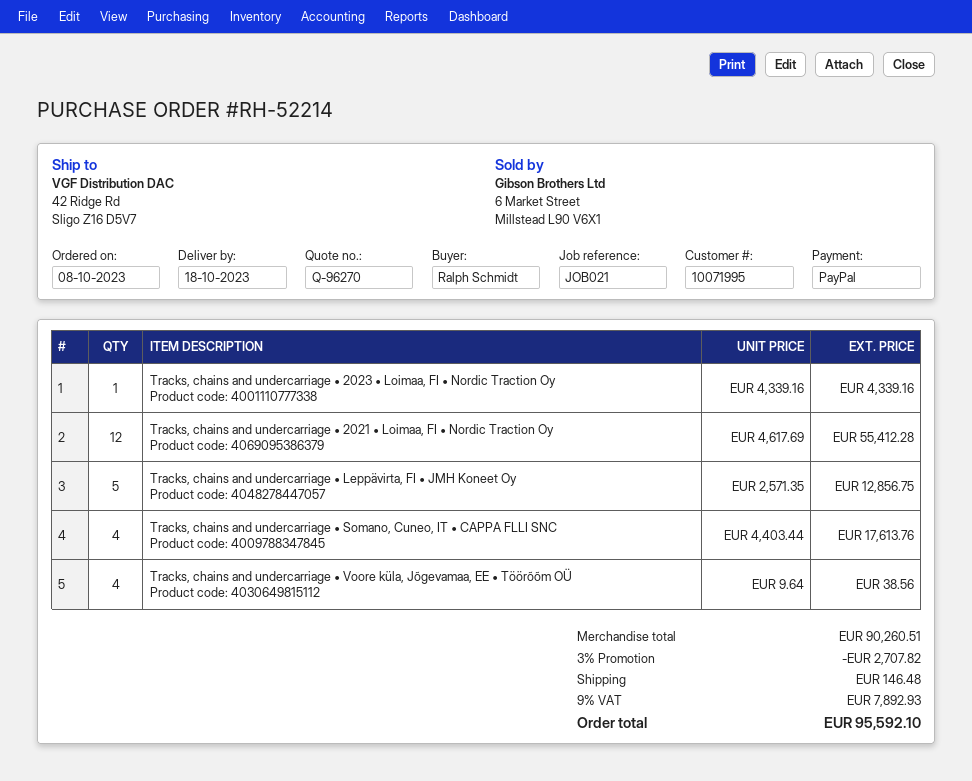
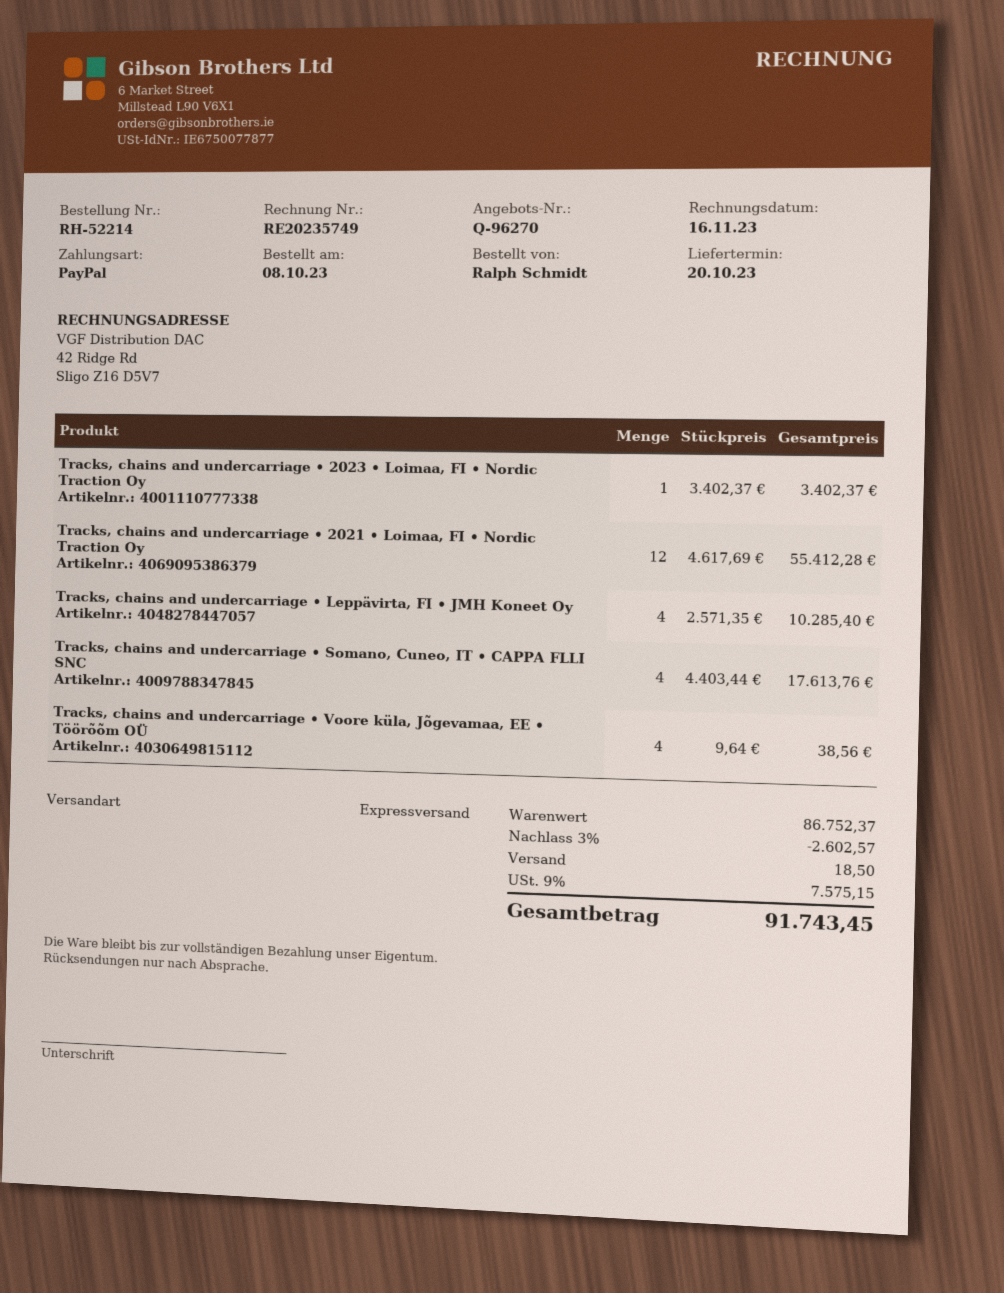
delivery date: 2023-10-18 -> 2023-10-20
Tracks, chains and undercarriage • 2023 • Loimaa, FI • Nordic Traction Oy: 1 x 4339.16 = 4339.16 -> 1 x 3402.37 = 3402.37
Tracks, chains and undercarriage • Leppävirta, FI • JMH Koneet Oy: 5 x 2571.35 = 12856.75 -> 4 x 2571.35 = 10285.40
subtotal: 90260.51 -> 86752.37
discount: 3% = 2707.82 -> 3% = 2602.57
shipping: 146.48 -> 18.50
tax: 9% = 7892.93 -> 9% = 7575.15
total: 95592.10 -> 91743.45

